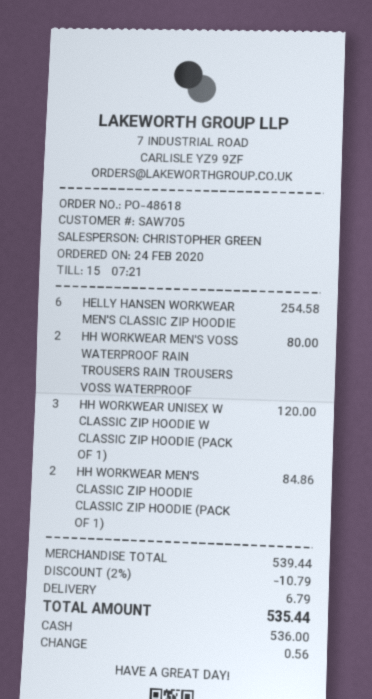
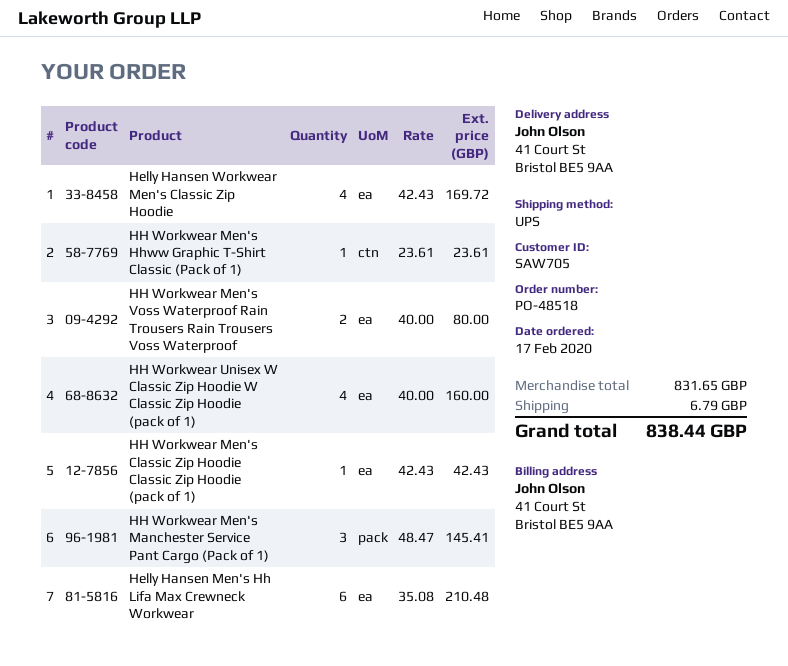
order number: PO-48618 -> PO-48518
order date: 2020-02-24 -> 2020-02-17
HELLY HANSEN WORKWEAR MEN'S CLASSIC ZIP HOODIE: 6 for 254.58 -> 4 for 169.72
HH WORKWEAR UNISEX W CLASSIC ZIP HOODIE W CLASSIC ZIP HOODIE (PACK OF 1): 3 for 120.00 -> 4 for 160.00
HH WORKWEAR MEN'S CLASSIC ZIP HOODIE CLASSIC ZIP HOODIE (PACK OF 1): 2 for 84.86 -> 1 for 42.43
HH Workwear Men's Hhww Graphic T-Shirt Classic (Pack of 1): none -> 1 for 23.61
HH Workwear Men's Manchester Service Pant Cargo (Pack of 1): none -> 3 for 145.41
Helly Hansen Men's Hh Lifa Max Crewneck Workwear: none -> 6 for 210.48
subtotal: 539.44 -> 831.65
discount: 2% = 10.79 -> none
total: 535.44 -> 838.44

